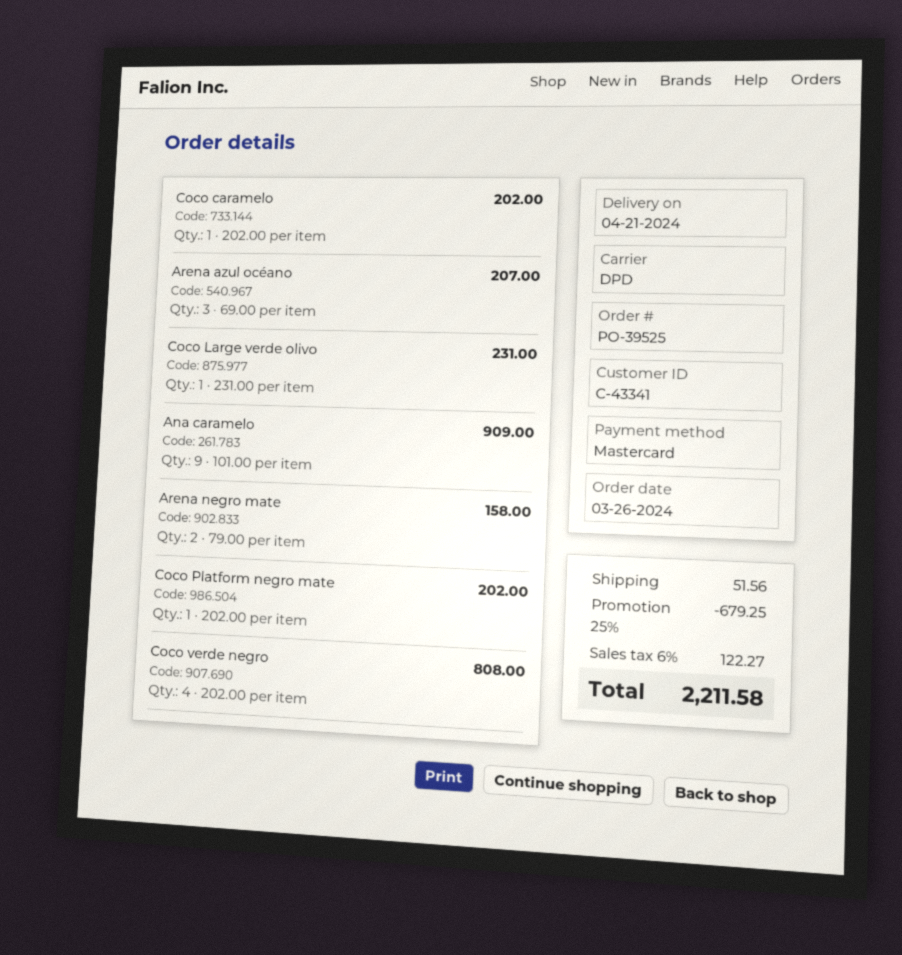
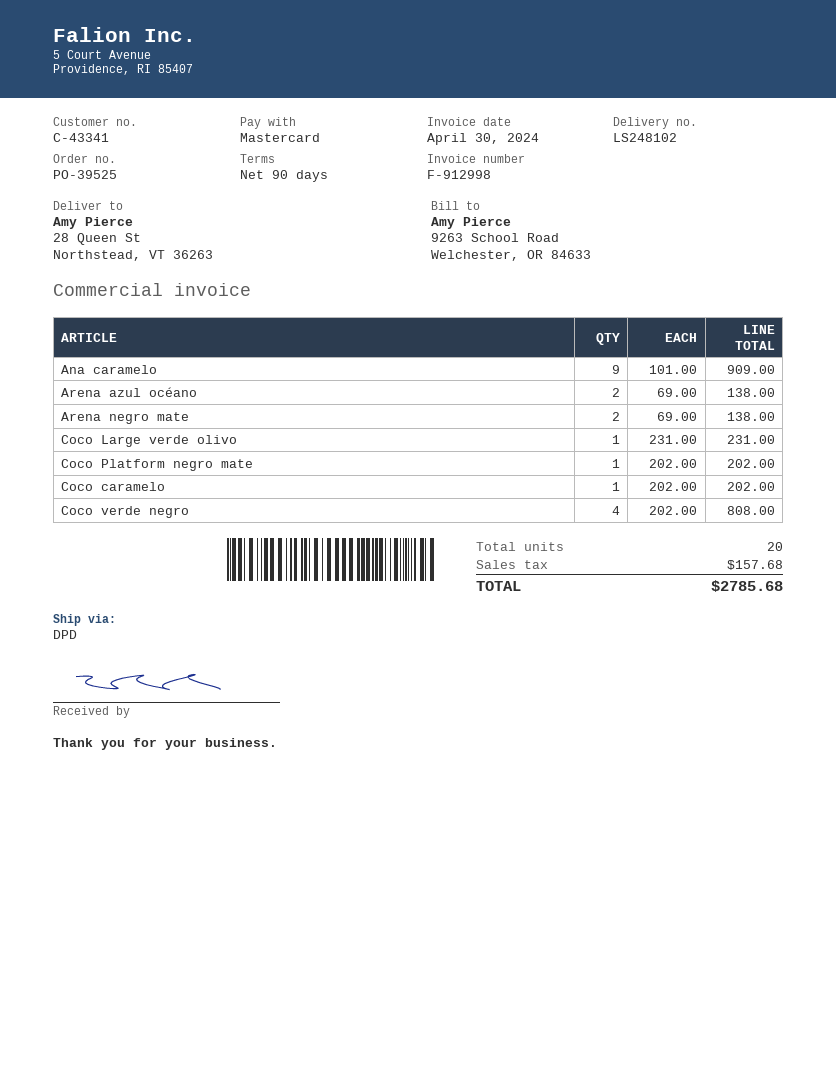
Arena azul océano: 3 x 69.00 = 207.00 -> 2 x 69.00 = 138.00
Arena negro mate: 2 x 79.00 = 158.00 -> 2 x 69.00 = 138.00
discount: 25% = 679.25 -> none
shipping: 51.56 -> none
tax: 122.27 -> 157.68
total: 2211.58 -> 2785.68

